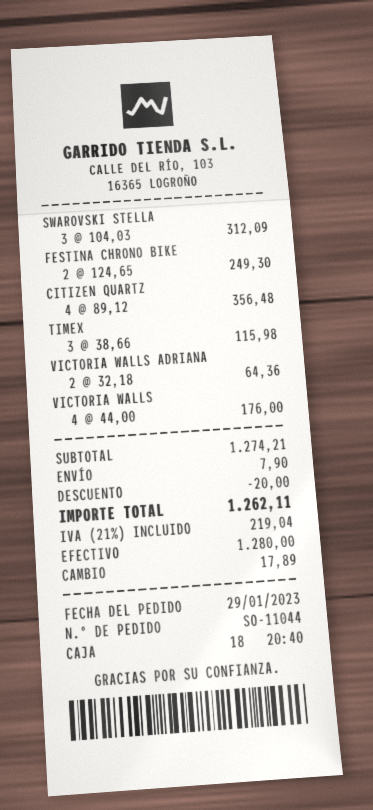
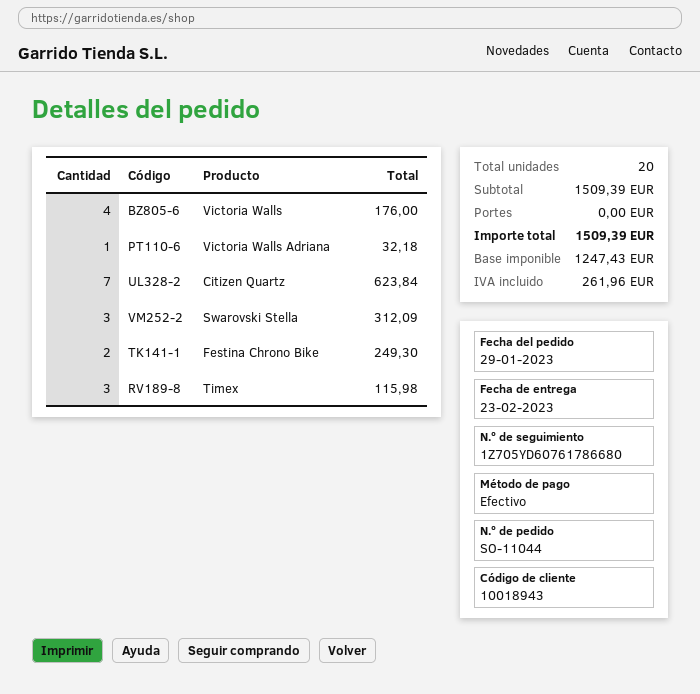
CITIZEN QUARTZ: 4 for 356.48 -> 7 for 623.84
VICTORIA WALLS ADRIANA: 2 for 64.36 -> 1 for 32.18
subtotal: 1274.21 -> 1509.39
discount: 20.00 -> none
shipping: 7.90 -> 0.00
tax: 219.04 -> 261.96
total: 1262.11 -> 1509.39

